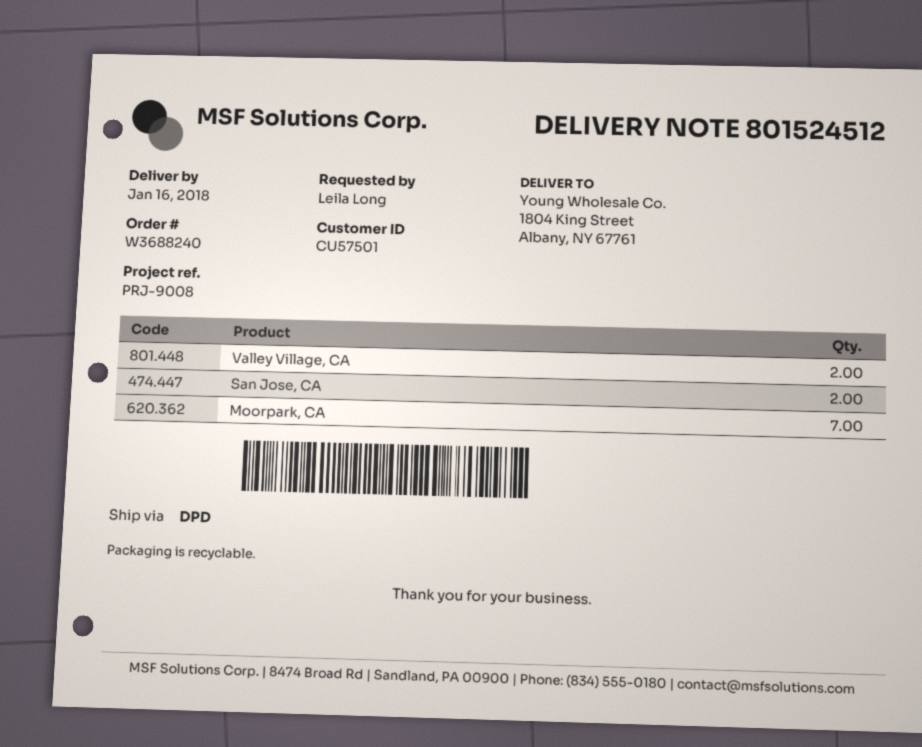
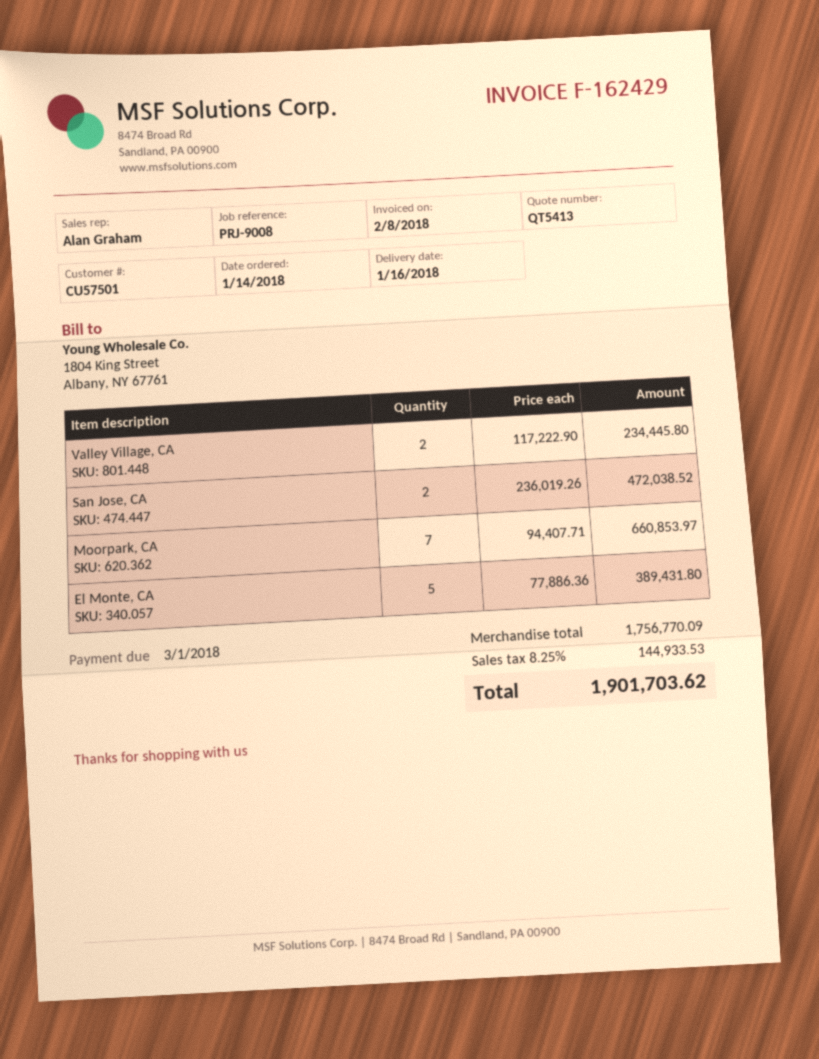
El Monte, CA: none -> 5

